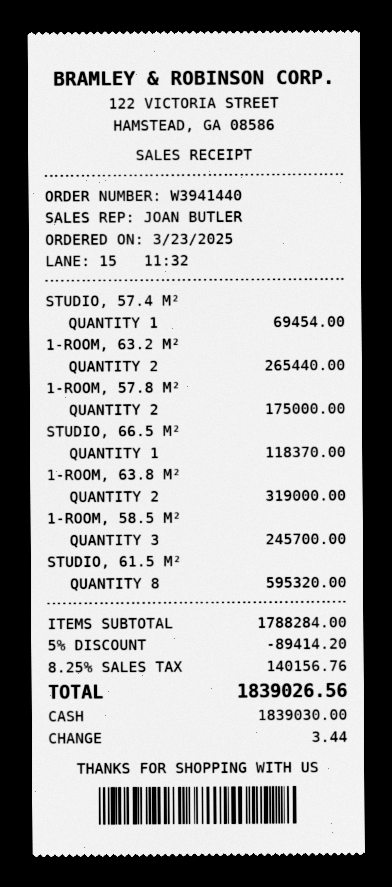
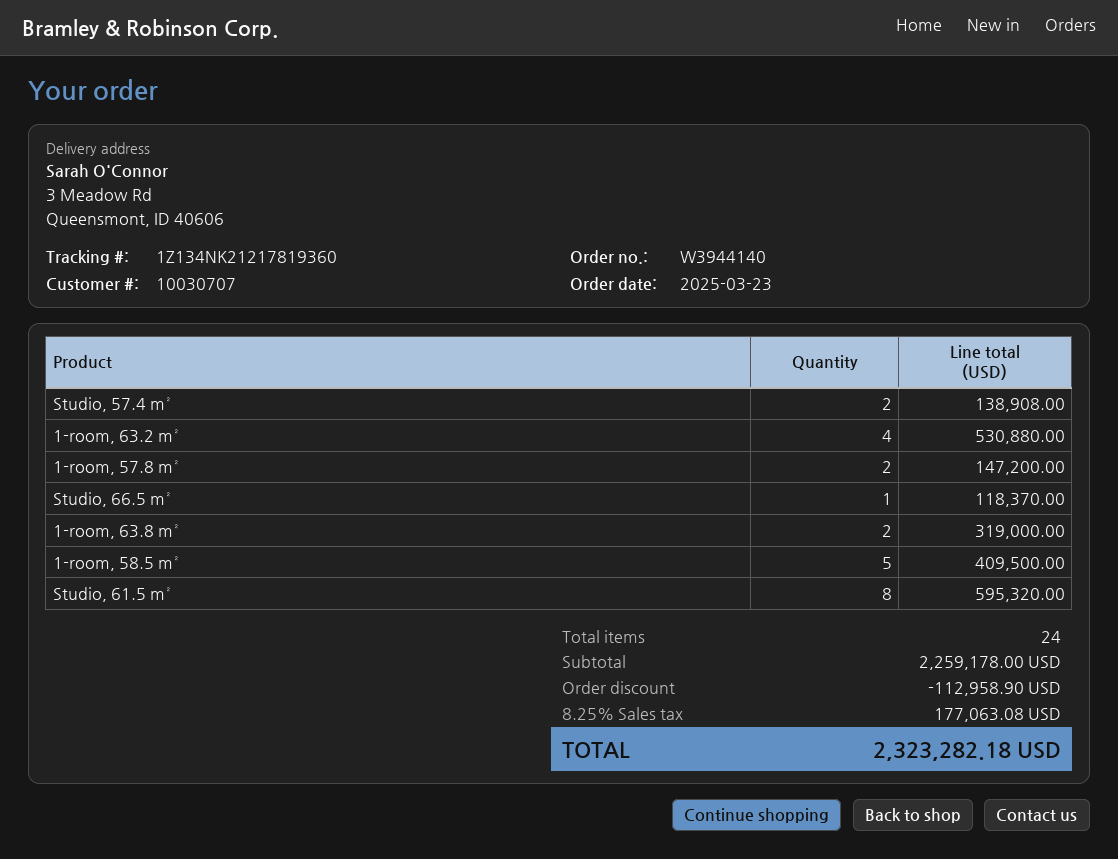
order number: W3941440 -> W3944140
STUDIO, 57.4 M²: 1 for 69454.00 -> 2 for 138908.00
1-ROOM, 63.2 M²: 2 for 265440.00 -> 4 for 530880.00
1-ROOM, 57.8 M²: 2 for 175000.00 -> 2 for 147200.00
1-ROOM, 58.5 M²: 3 for 245700.00 -> 5 for 409500.00
subtotal: 1788284.00 -> 2259178.00
discount: 89414.20 -> 112958.90
tax: 8.25% = 140156.76 -> 8.25% = 177063.08
total: 1839026.56 -> 2323282.18

